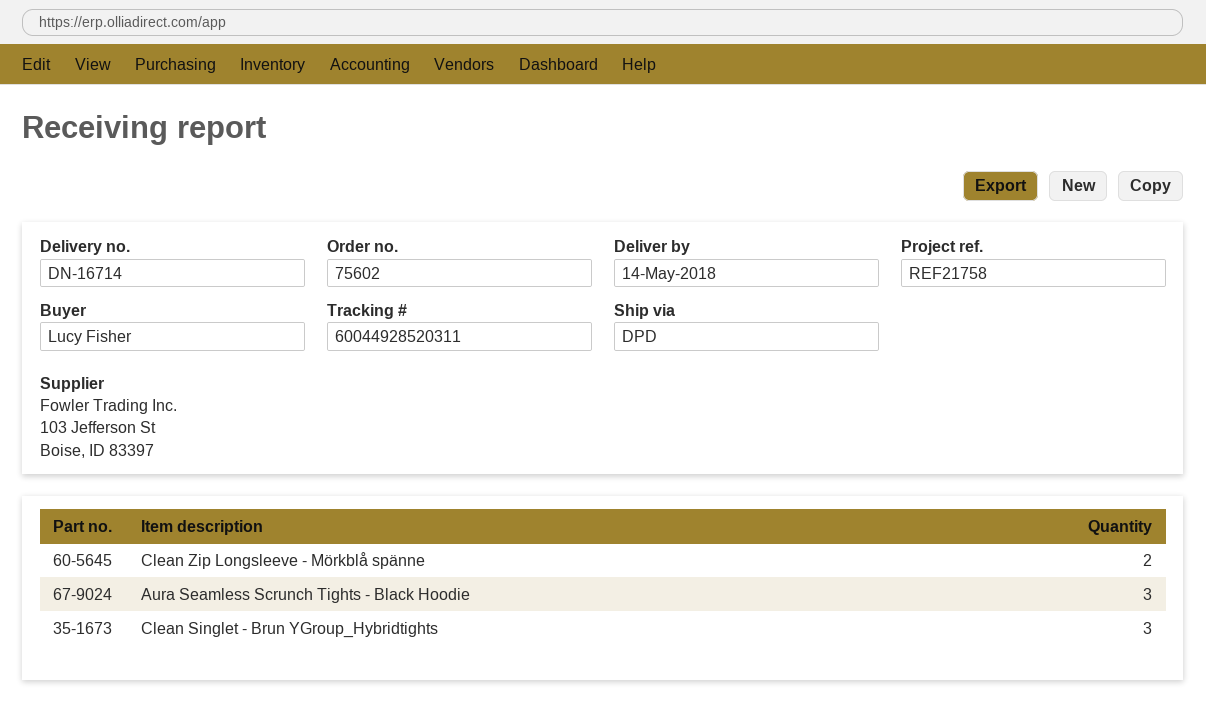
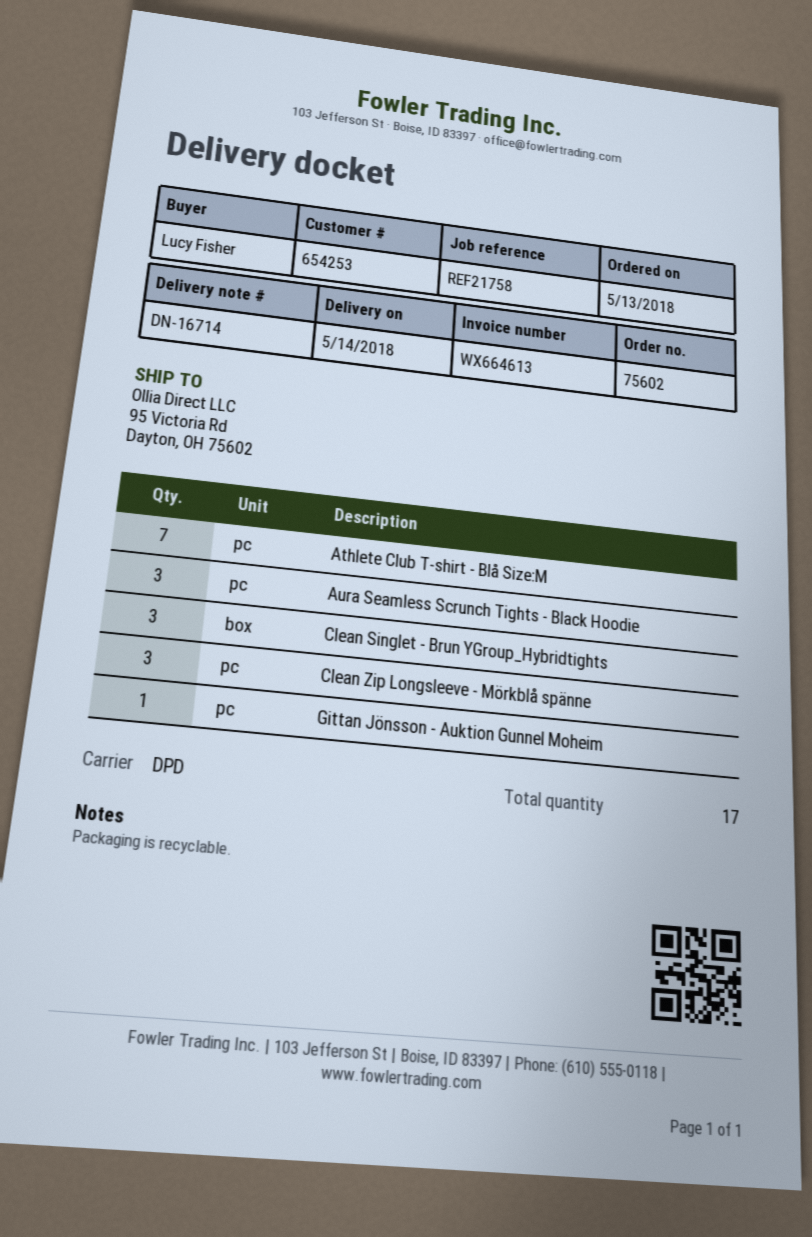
Clean Zip Longsleeve - Mörkblå spänne: 2 -> 3
Athlete Club T-shirt - Blå Size:M: none -> 7
Gittan Jönsson - Auktion Gunnel Moheim: none -> 1

